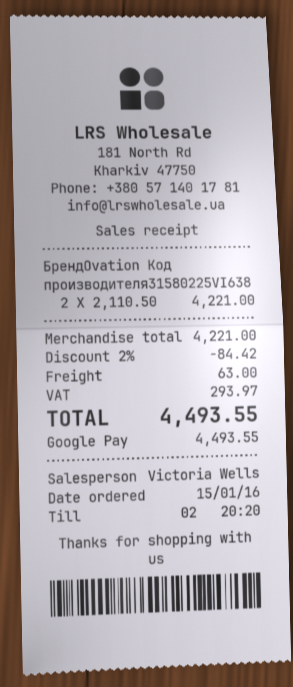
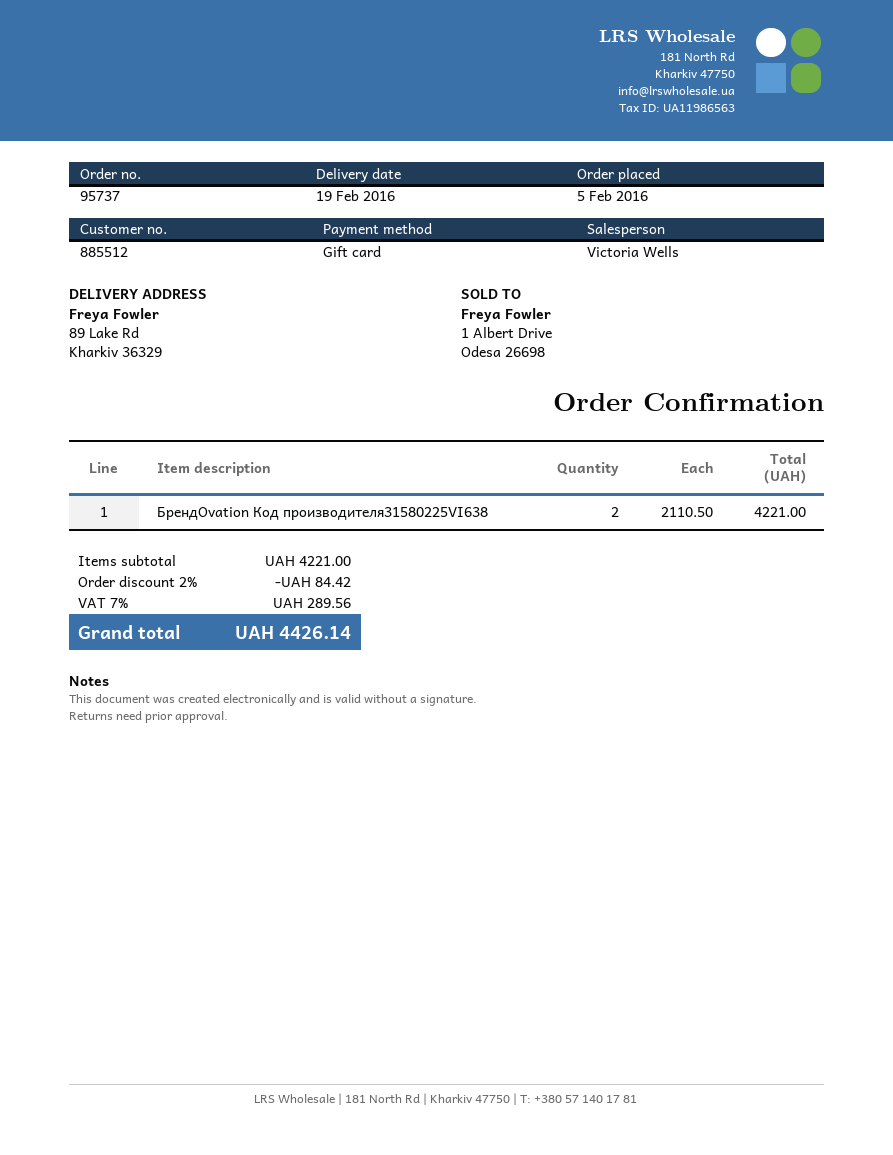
order date: 2016-01-15 -> 2016-02-05
payment method: Google Pay -> gift card
shipping: 63.00 -> none
tax: 293.97 -> 289.56
total: 4493.55 -> 4426.14

